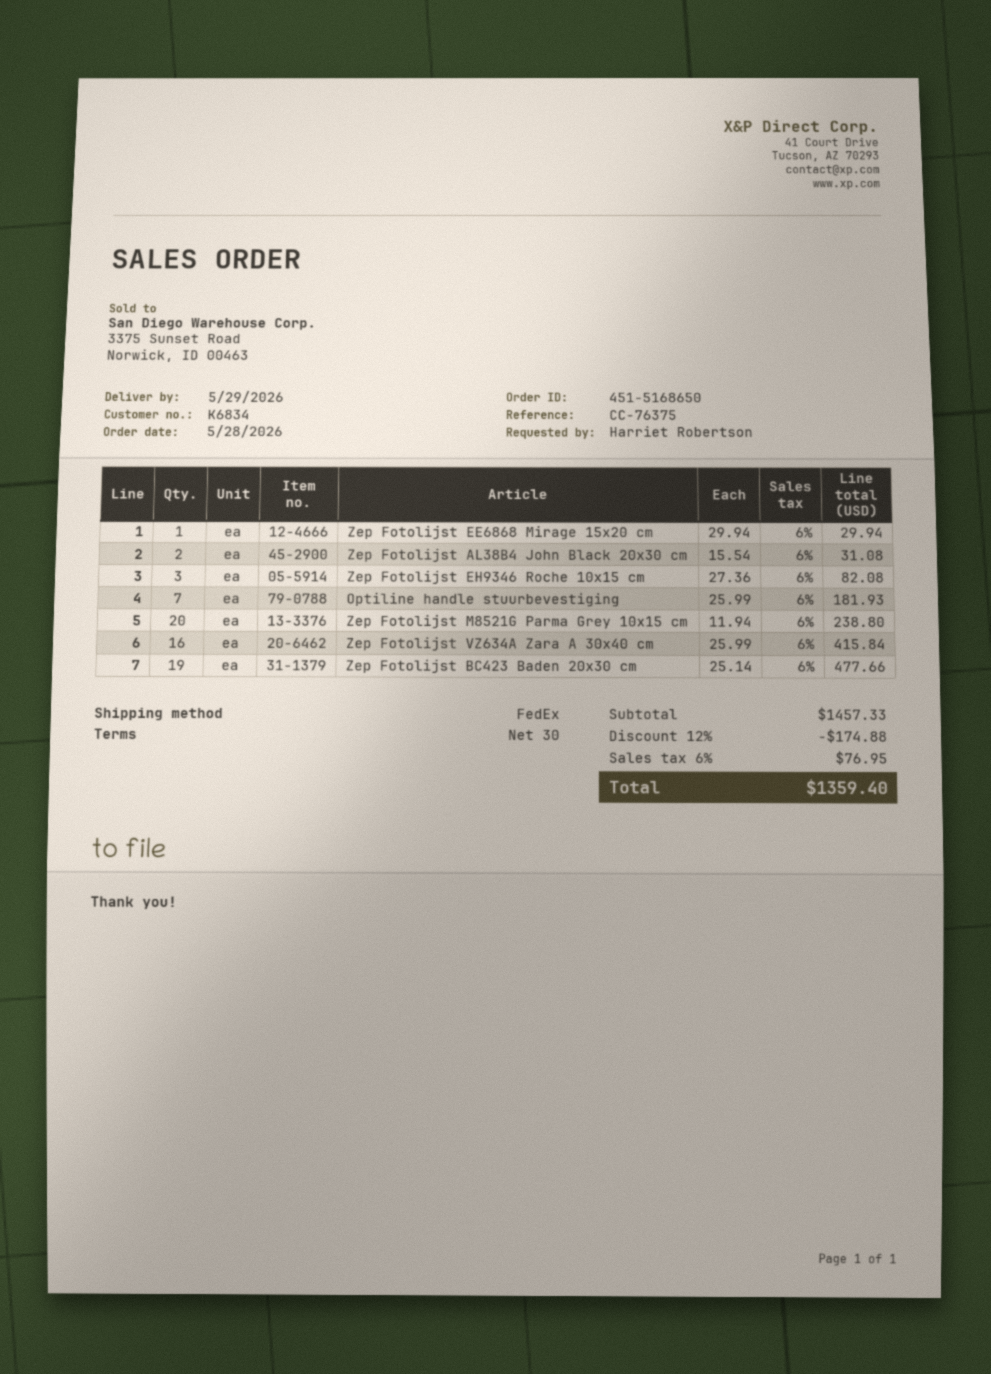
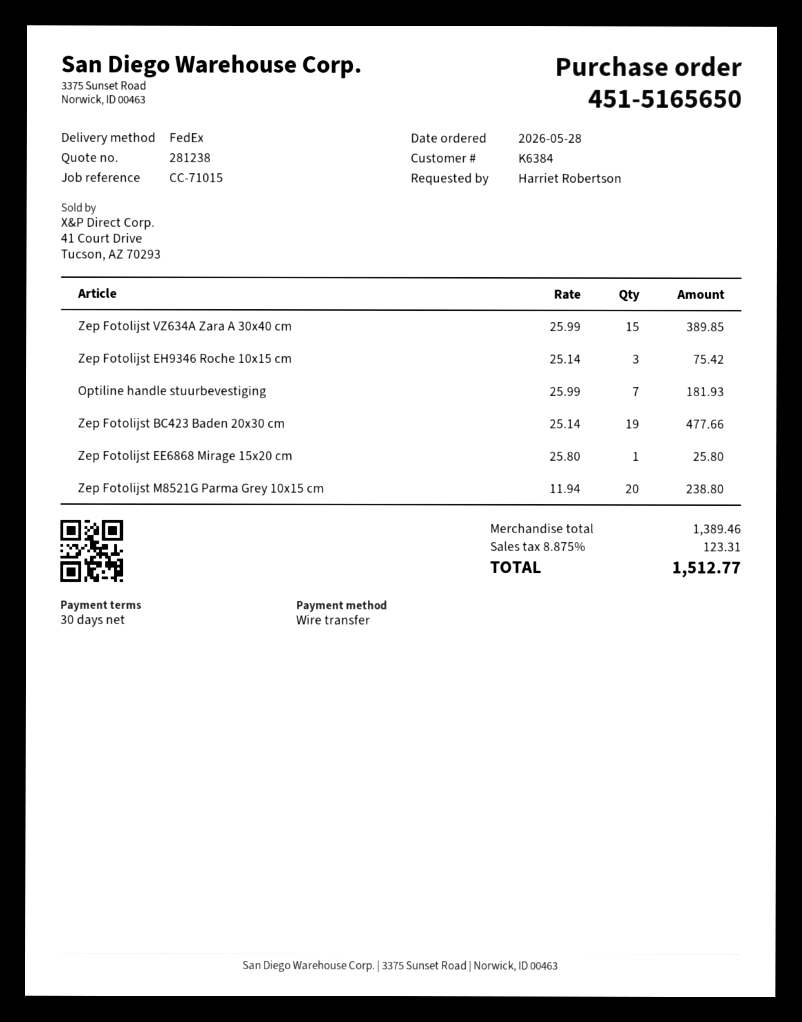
order number: 451-5168650 -> 451-5165650
customer number: K6834 -> K6384
reference: CC-76375 -> CC-71015
Zep Fotolijst EE6868 Mirage 15x20 cm: 1 x 29.94 = 29.94 -> 1 x 25.80 = 25.80
Zep Fotolijst AL38B4 John Black 20x30 cm: 2 x 15.54 = 31.08 -> none
Zep Fotolijst EH9346 Roche 10x15 cm: 3 x 27.36 = 82.08 -> 3 x 25.14 = 75.42
Zep Fotolijst VZ634A Zara A 30x40 cm: 16 x 25.99 = 415.84 -> 15 x 25.99 = 389.85
subtotal: 1457.33 -> 1389.46
discount: 12% = 174.88 -> none
tax: 6% = 76.95 -> 8.875% = 123.31
total: 1359.40 -> 1512.77

